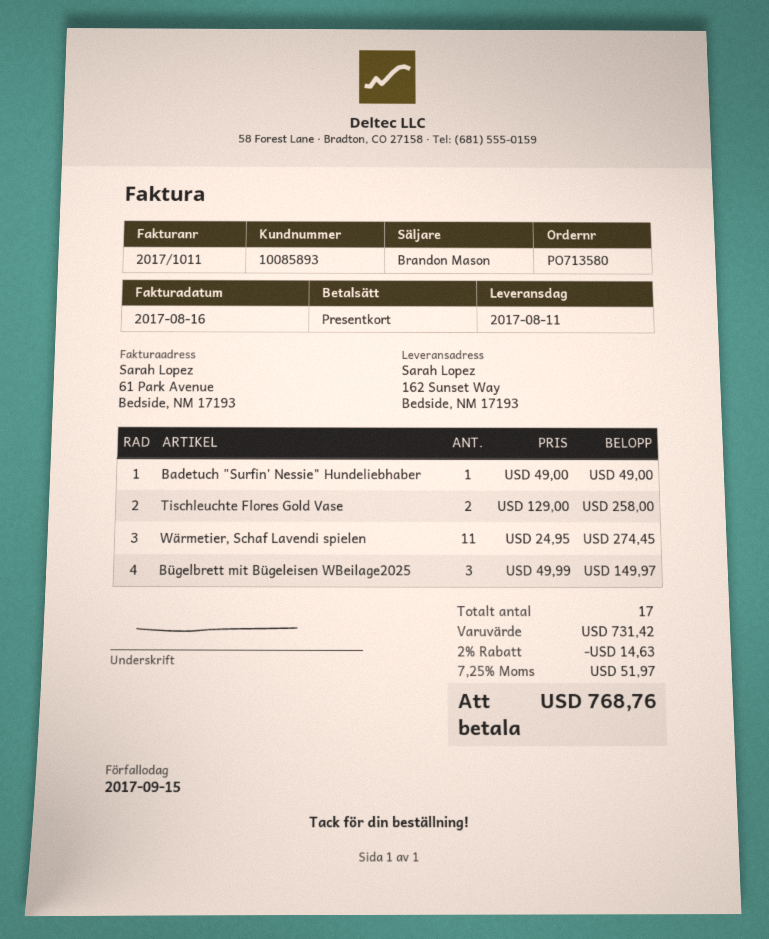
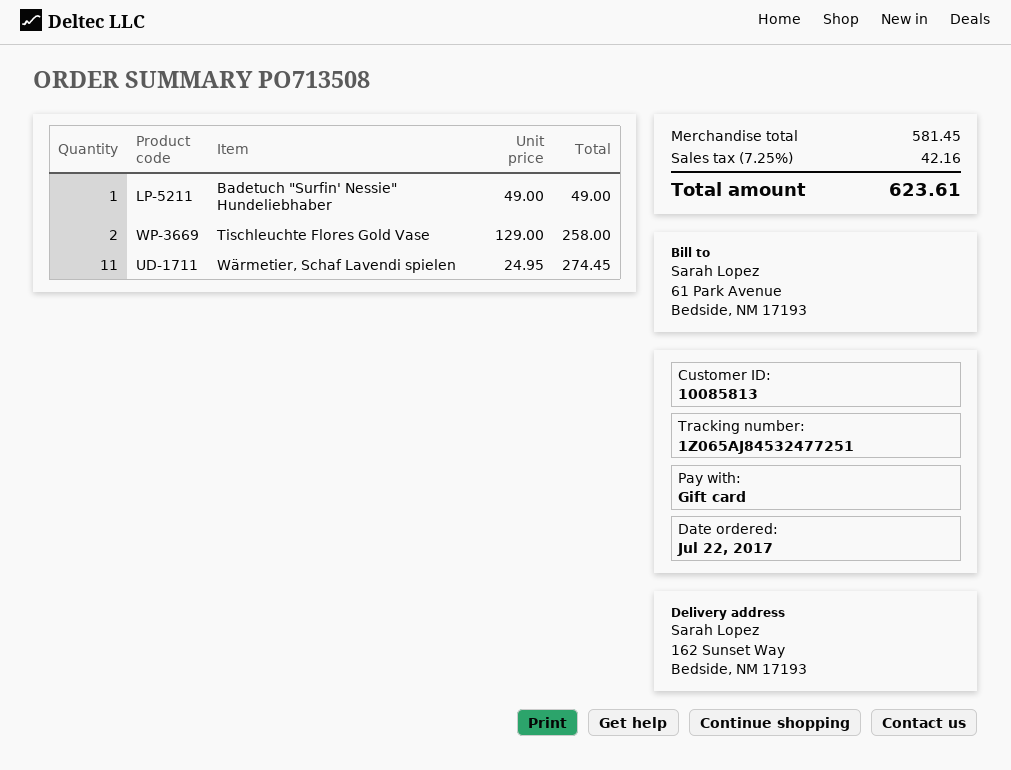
order number: PO713580 -> PO713508
customer number: 10085893 -> 10085813
Bügelbrett mit Bügeleisen WBeilage2025: 3 x 49.99 = 149.97 -> none
subtotal: 731.42 -> 581.45
discount: 2% = 14.63 -> none
tax: 7.25% = 51.97 -> 7.25% = 42.16
total: 768.76 -> 623.61

